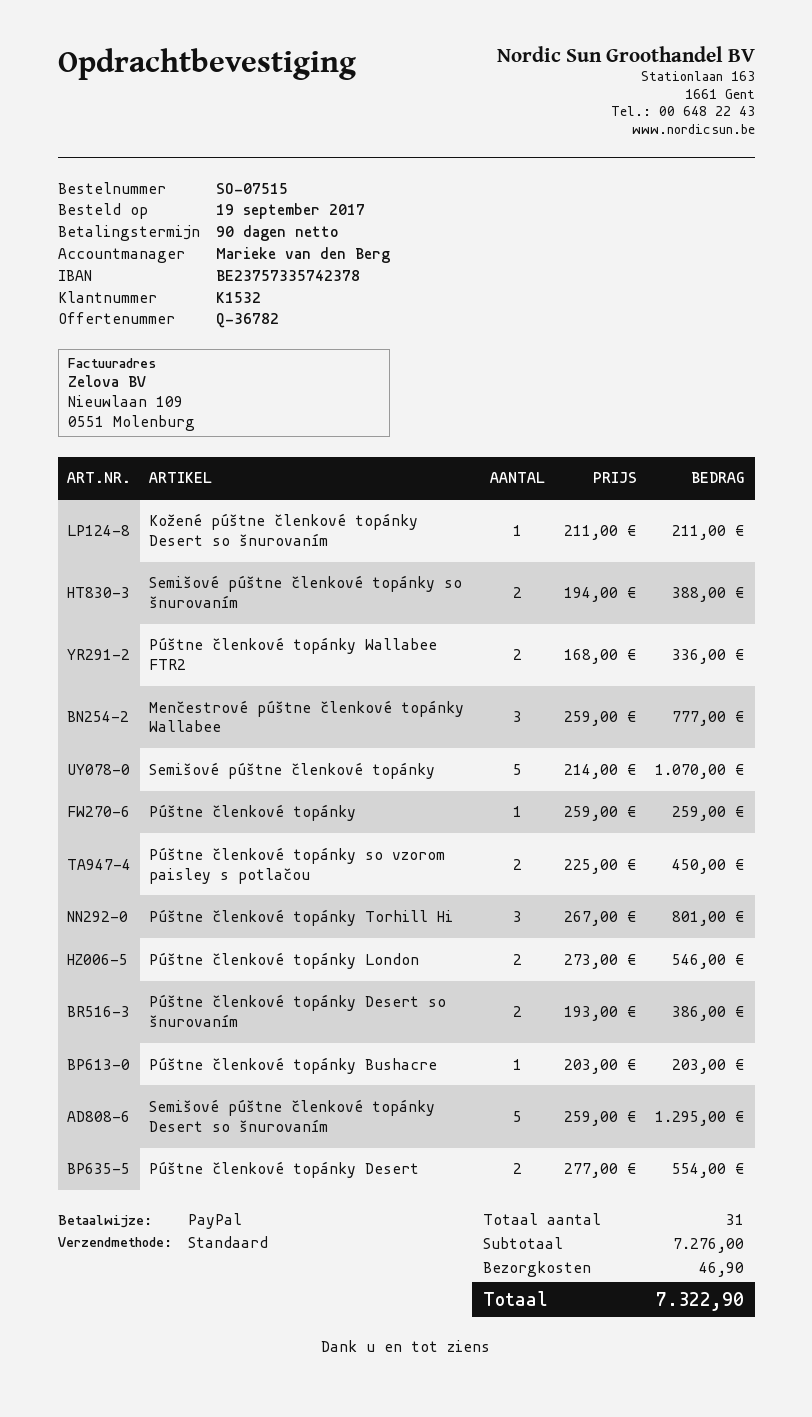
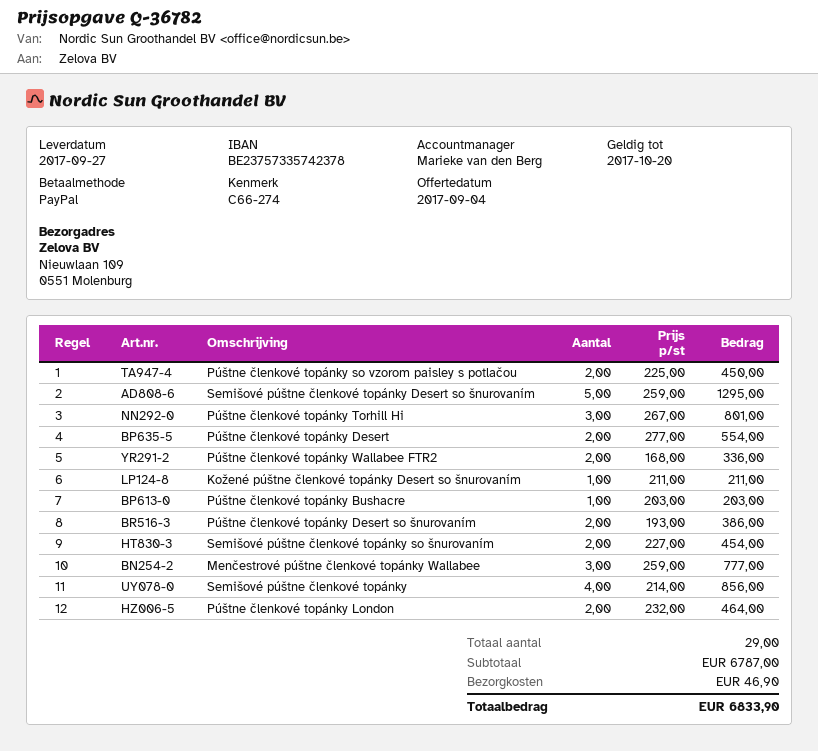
Semišové púštne členkové topánky so šnurovaním: 2 x 194.00 = 388.00 -> 2 x 227.00 = 454.00
Semišové púštne členkové topánky: 5 x 214.00 = 1070.00 -> 4 x 214.00 = 856.00
Púštne členkové topánky: 1 x 259.00 = 259.00 -> none
Púštne členkové topánky London: 2 x 273.00 = 546.00 -> 2 x 232.00 = 464.00
total quantity: 31 -> 29
subtotal: 7276.00 -> 6787.00
total: 7322.90 -> 6833.90

